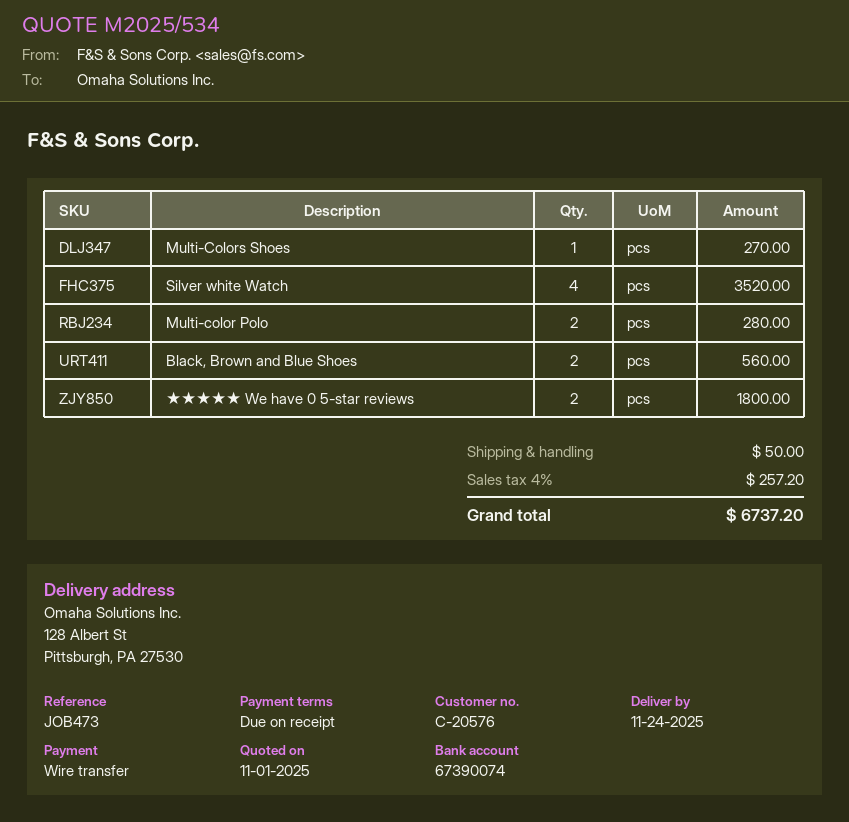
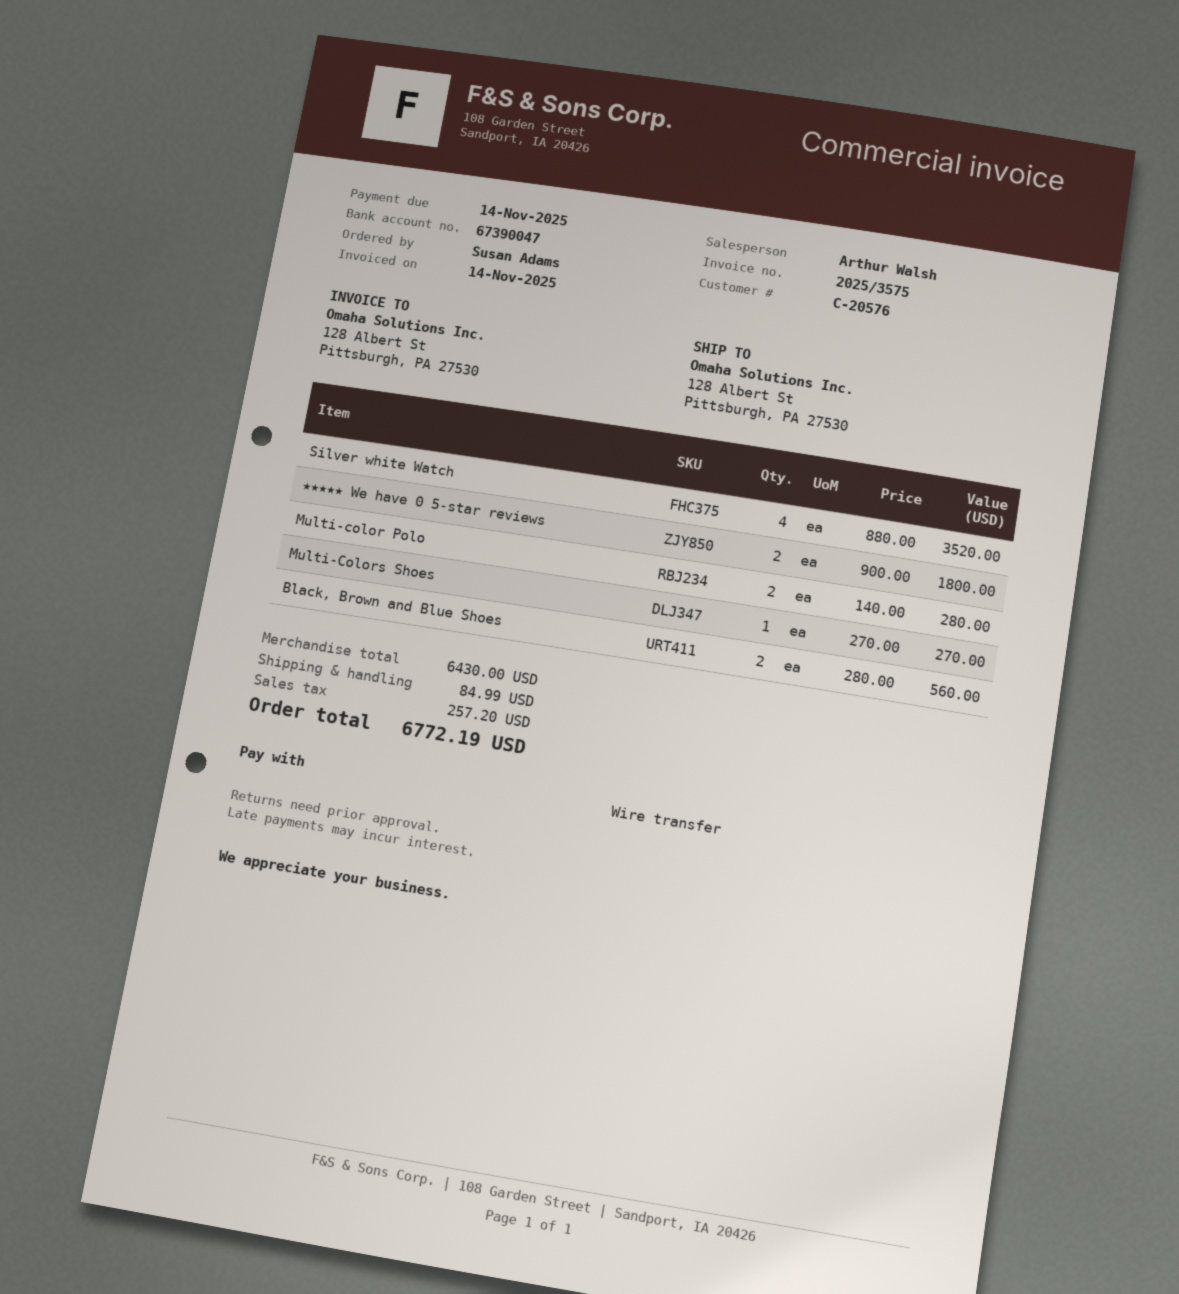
bank account: 67390074 -> 67390047
shipping: 50.00 -> 84.99
total: 6737.20 -> 6772.19

